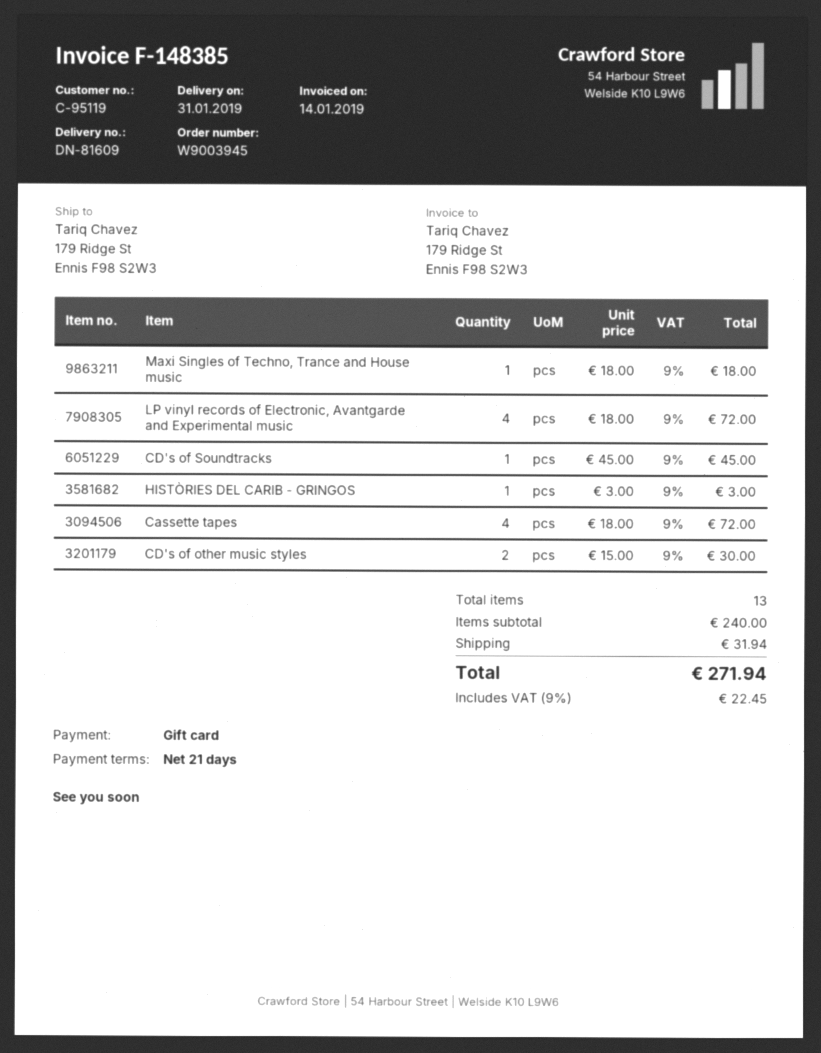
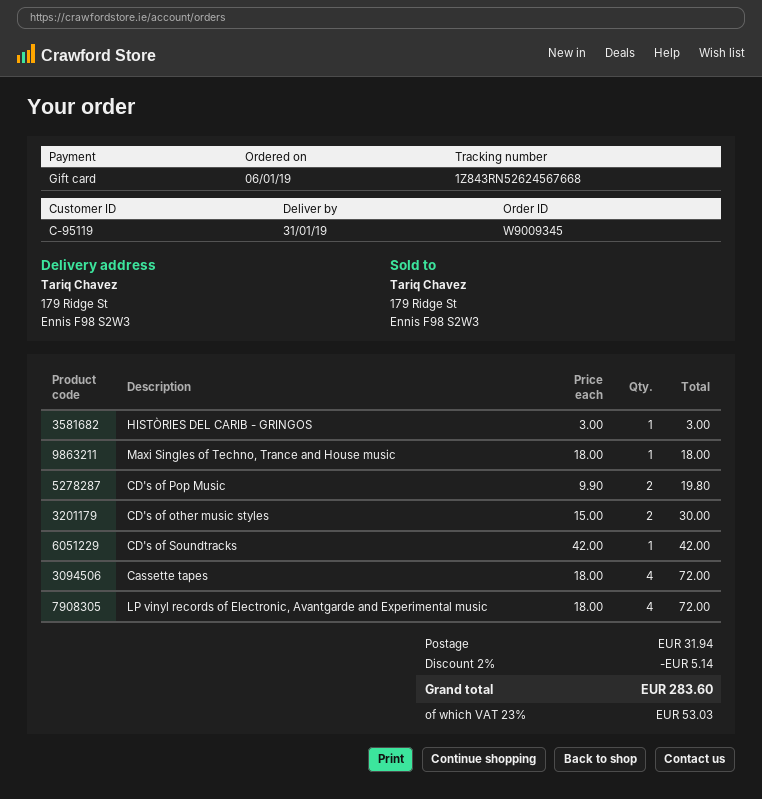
order number: W9003945 -> W9009345
CD's of Soundtracks: 1 x 45.00 = 45.00 -> 1 x 42.00 = 42.00
CD's of Pop Music: none -> 2 x 9.90 = 19.80
discount: none -> 2% = 5.14
tax: 9% = 22.45 -> 23% = 53.03
total: 271.94 -> 283.60

